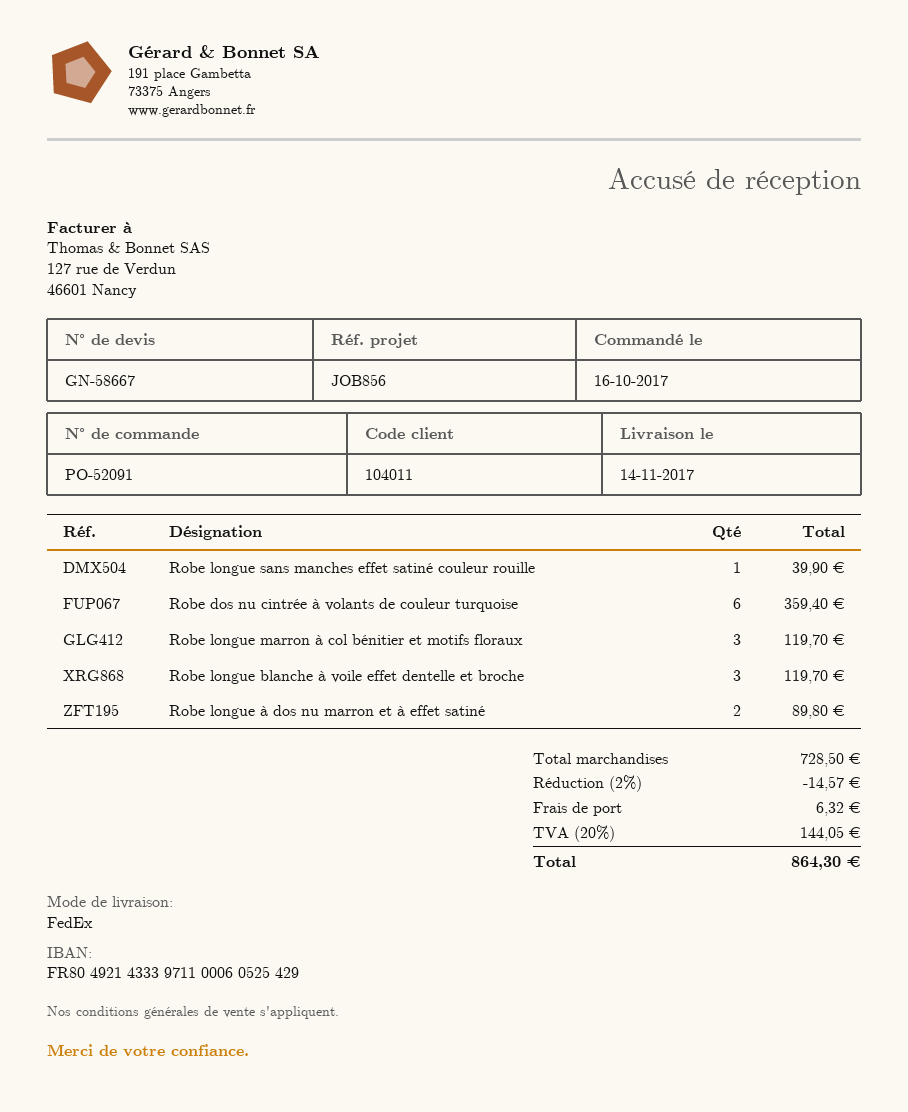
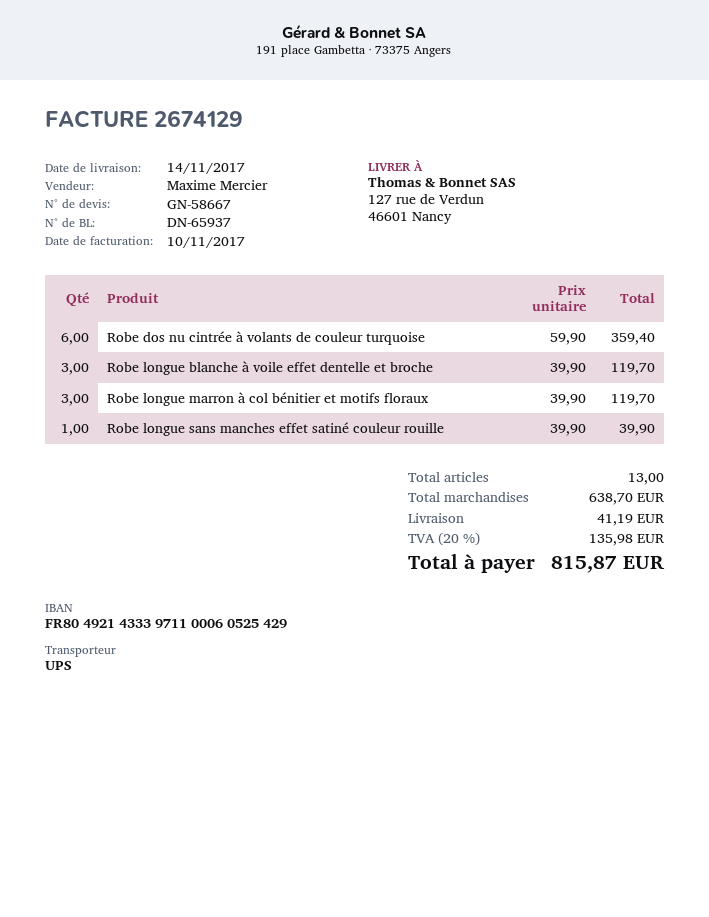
shipping method: FedEx -> UPS
Robe longue à dos nu marron et à effet satiné: 2 for 89.80 -> none
subtotal: 728.50 -> 638.70
discount: 2% = 14.57 -> none
shipping: 6.32 -> 41.19
tax: 20% = 144.05 -> 20% = 135.98
total: 864.30 -> 815.87

